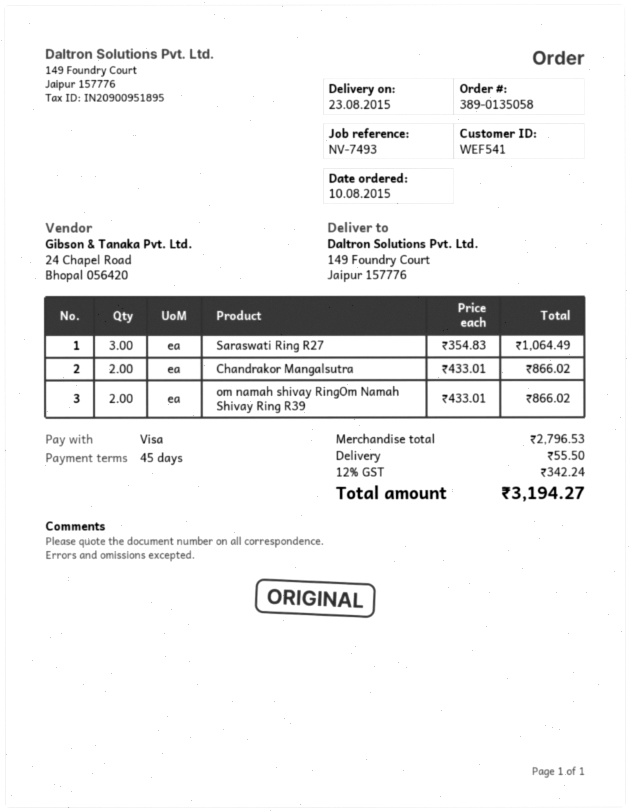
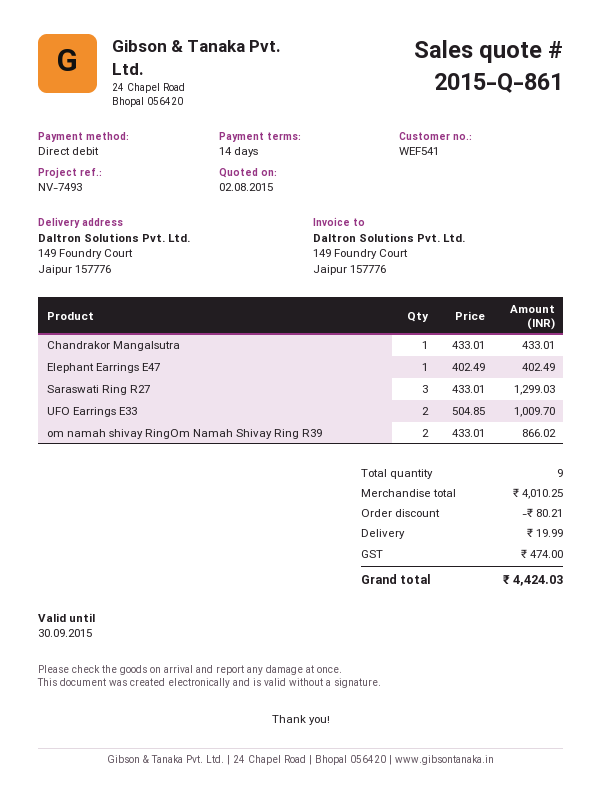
payment terms: 45 days -> 14 days
payment method: Visa -> direct debit
Saraswati Ring R27: 3 x 354.83 = 1064.49 -> 3 x 433.01 = 1299.03
Chandrakor Mangalsutra: 2 x 433.01 = 866.02 -> 1 x 433.01 = 433.01
Elephant Earrings E47: none -> 1 x 402.49 = 402.49
UFO Earrings E33: none -> 2 x 504.85 = 1009.70
subtotal: 2796.53 -> 4010.25
discount: none -> 80.21
shipping: 55.50 -> 19.99
tax: 342.24 -> 474.00
total: 3194.27 -> 4424.03

